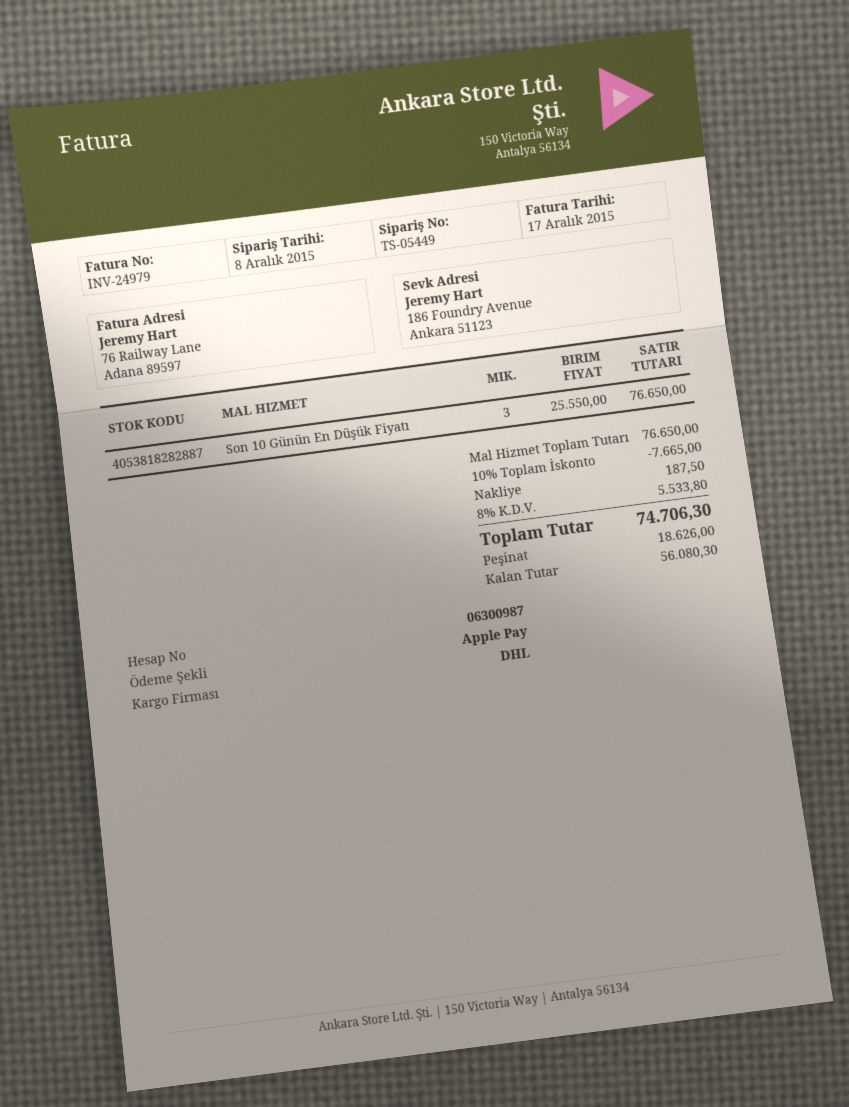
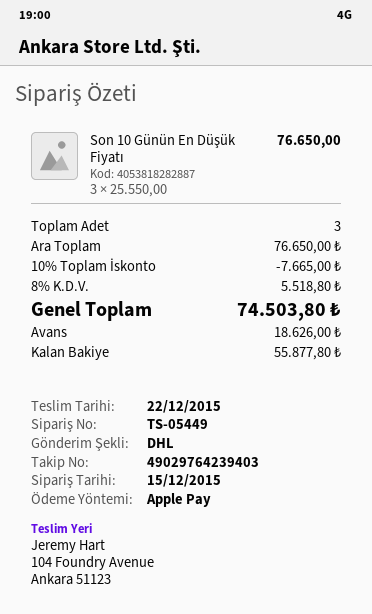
order date: 2015-12-08 -> 2015-12-15
ship to: 186 Foundry Avenue, Ankara 51123 -> 104 Foundry Avenue, Ankara 51123
shipping: 187.50 -> none
tax: 8% = 5533.80 -> 8% = 5518.80
total: 74706.30 -> 74503.80
balance: 56080.30 -> 55877.80

